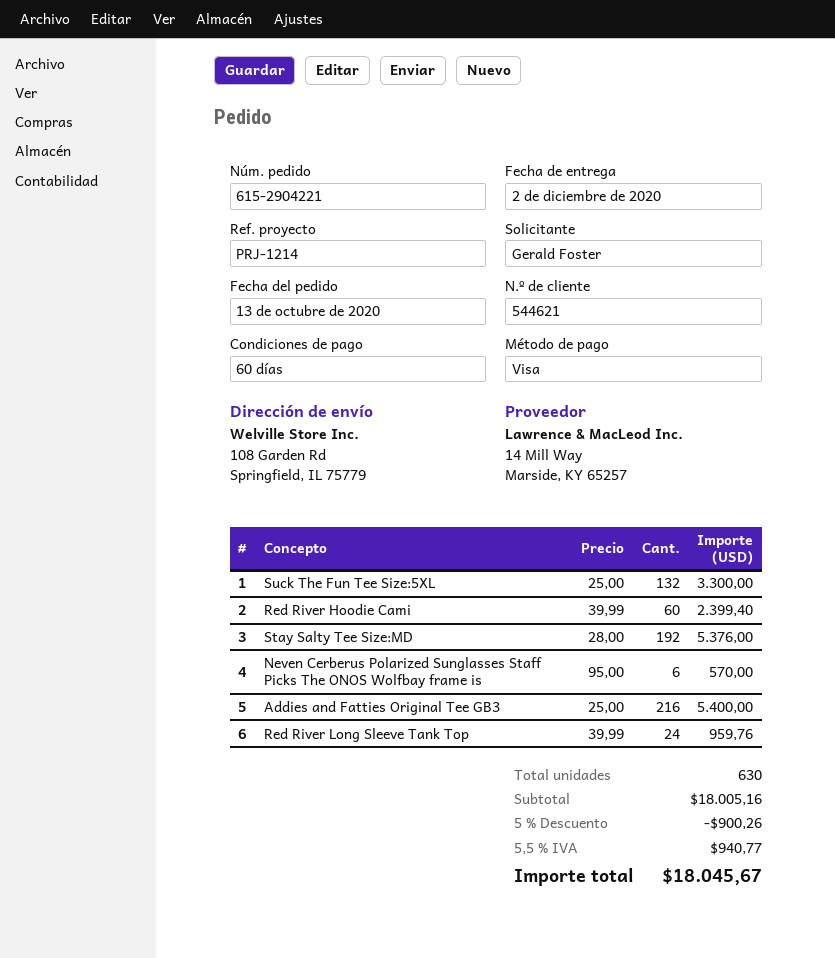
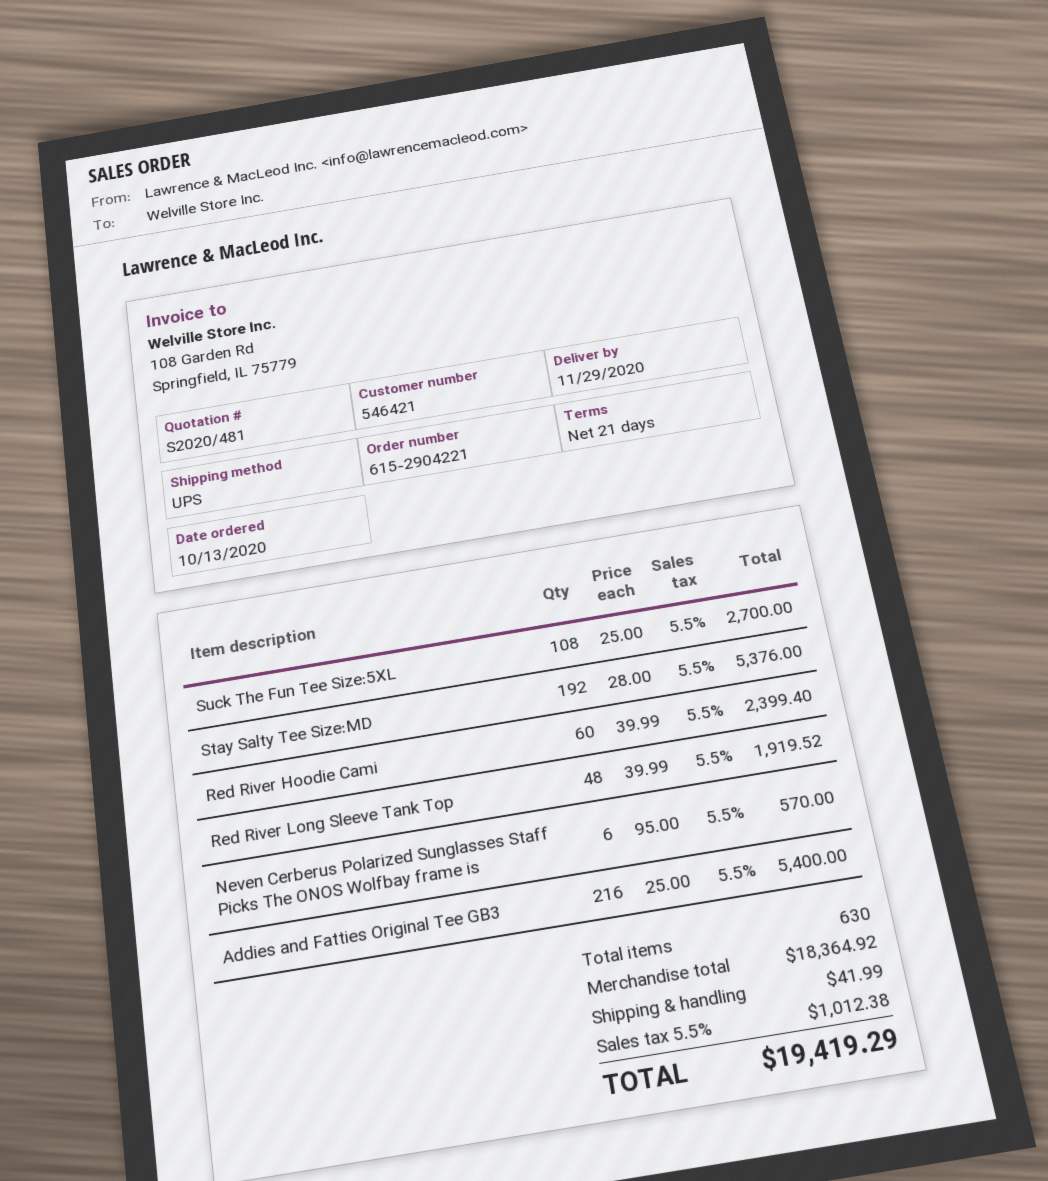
delivery date: 2020-12-02 -> 2020-11-29
payment terms: 60 days -> 21 days
customer number: 544621 -> 546421
Suck The Fun Tee Size:5XL: 132 x 25.00 = 3300.00 -> 108 x 25.00 = 2700.00
Red River Long Sleeve Tank Top: 24 x 39.99 = 959.76 -> 48 x 39.99 = 1919.52
subtotal: 18005.16 -> 18364.92
discount: 5% = 900.26 -> none
shipping: none -> 41.99
tax: 5.5% = 940.77 -> 5.5% = 1012.38
total: 18045.67 -> 19419.29

